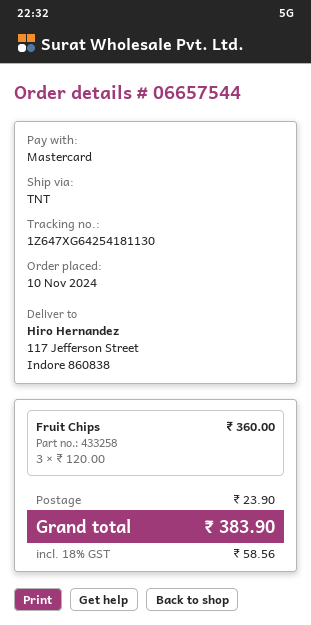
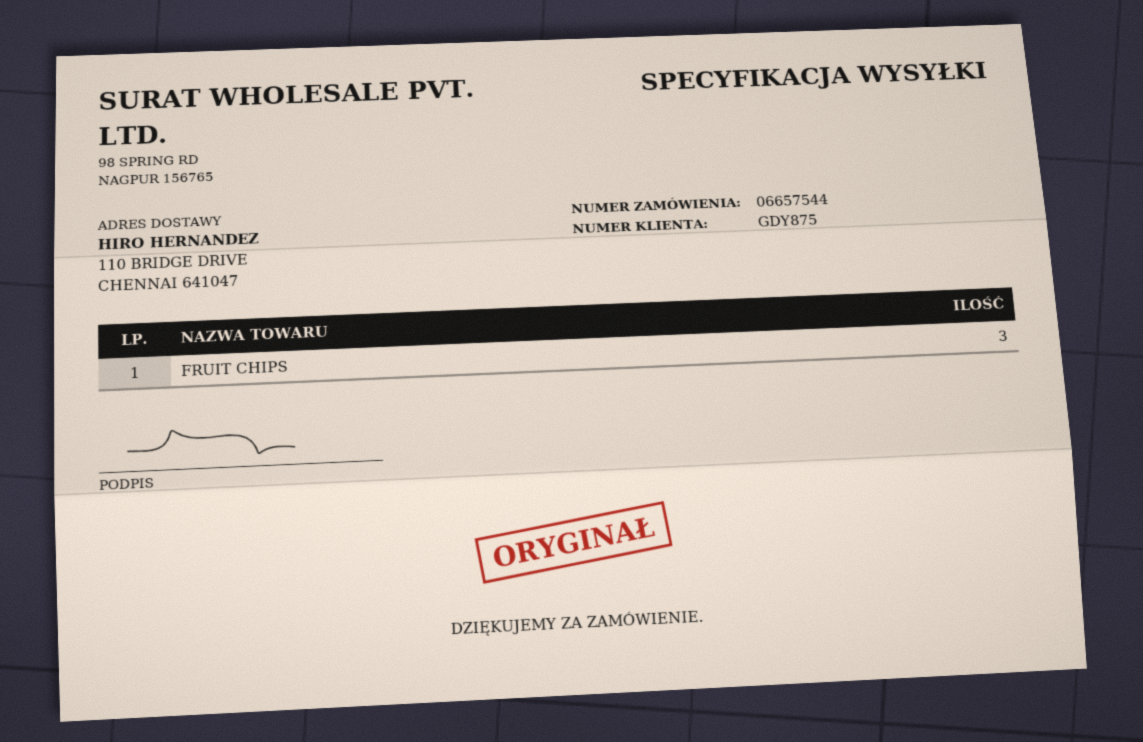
ship to: 117 Jefferson Street, Indore 860838 -> 110 BRIDGE DRIVE, CHENNAI 641047

